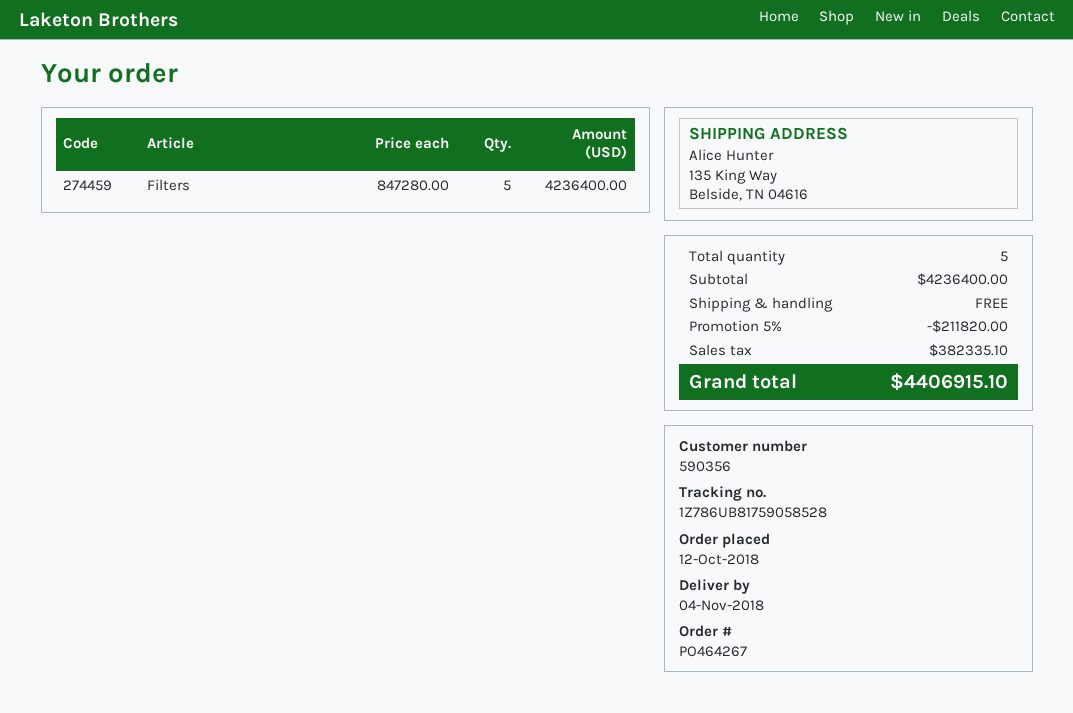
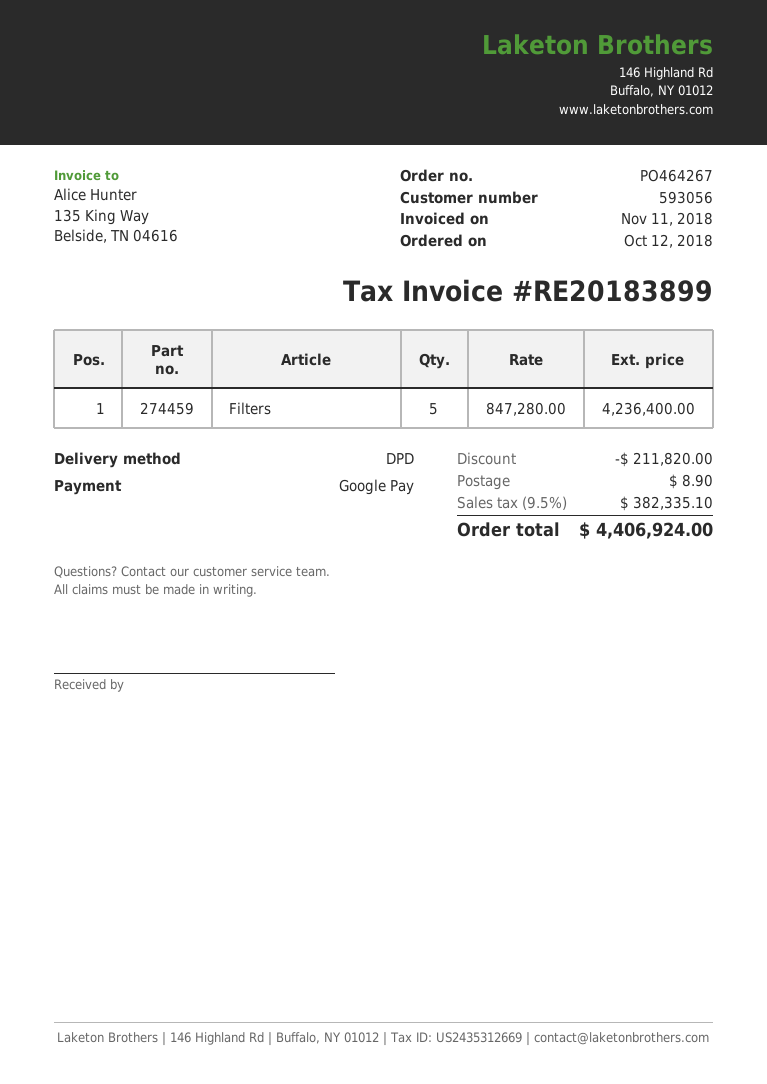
customer number: 590356 -> 593056
shipping: 0.00 -> 8.90
total: 4406915.10 -> 4406924.00

